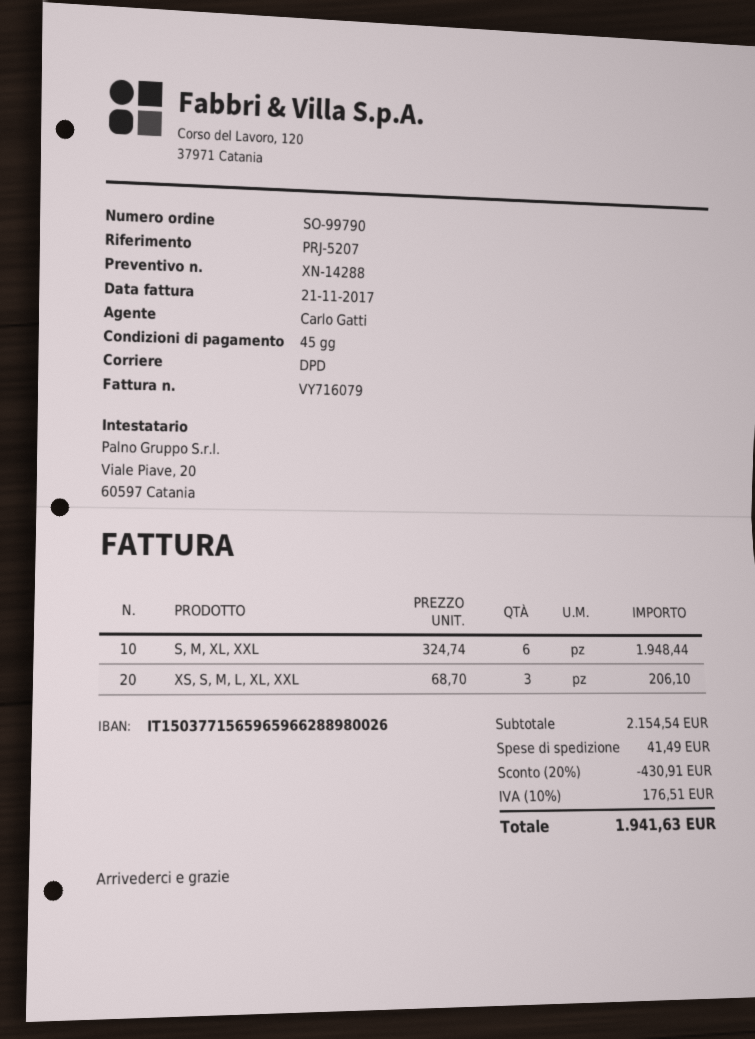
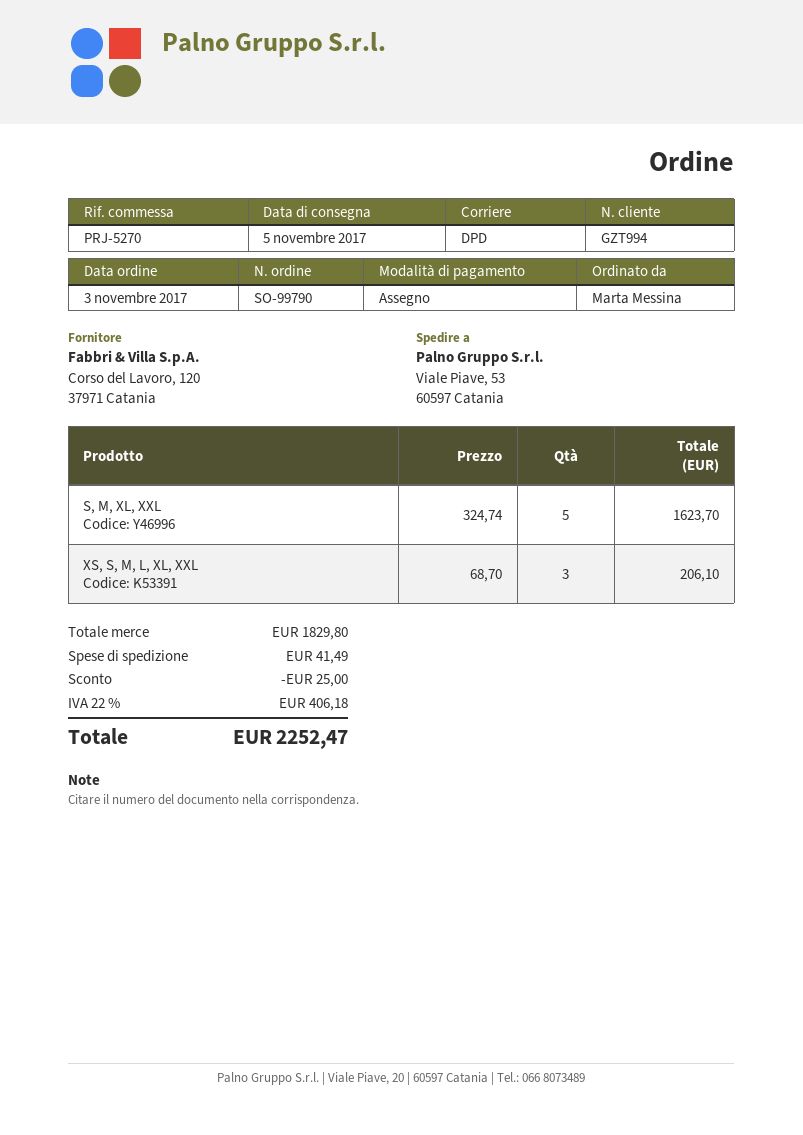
reference: PRJ-5207 -> PRJ-5270
S, M, XL, XXL: 6 x 324.74 = 1948.44 -> 5 x 324.74 = 1623.70
subtotal: 2154.54 -> 1829.80
discount: 430.91 -> 25.00
tax: 10% = 176.51 -> 22% = 406.18
total: 1941.63 -> 2252.47

